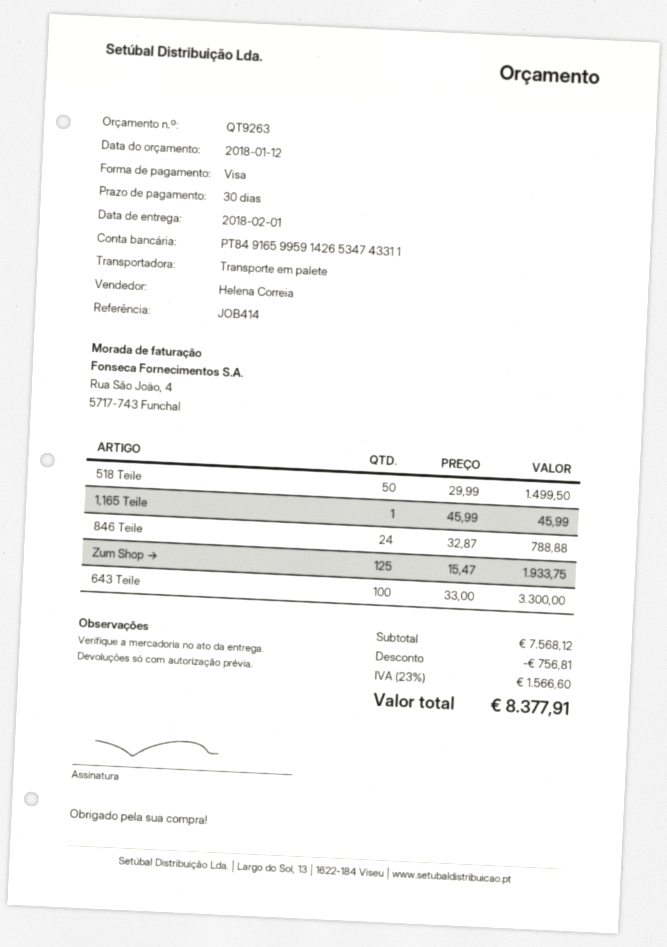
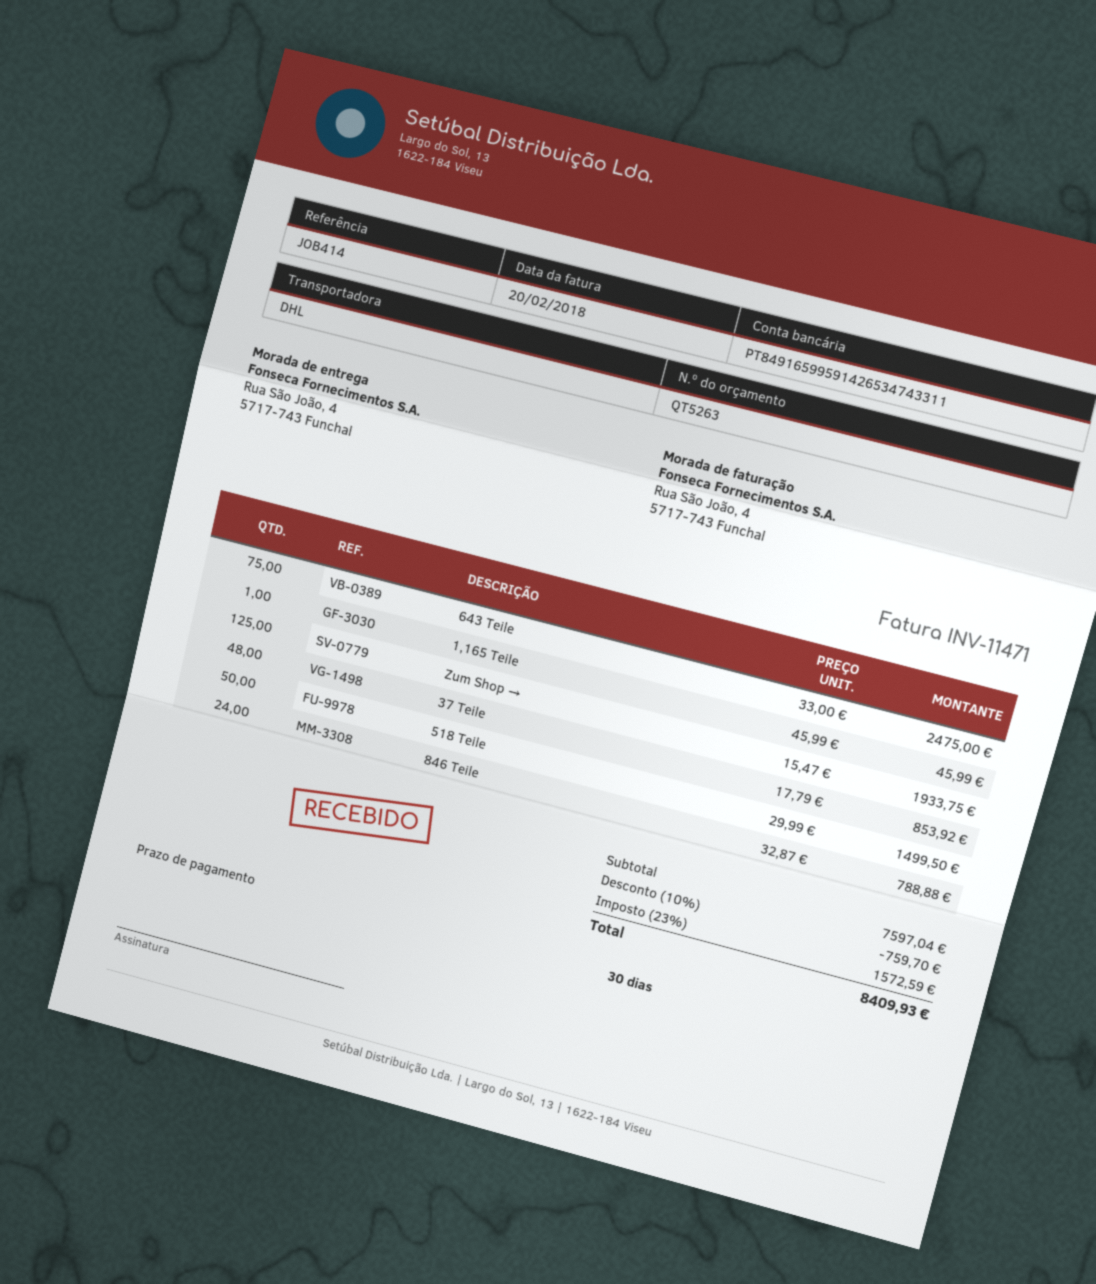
quote number: QT9263 -> QT5263
shipping method: pallet freight -> DHL
643 Teile: 100 x 33.00 = 3300.00 -> 75 x 33.00 = 2475.00
37 Teile: none -> 48 x 17.79 = 853.92
subtotal: 7568.12 -> 7597.04
discount: 756.81 -> 759.70
tax: 23% = 1566.60 -> 23% = 1572.59
total: 8377.91 -> 8409.93

